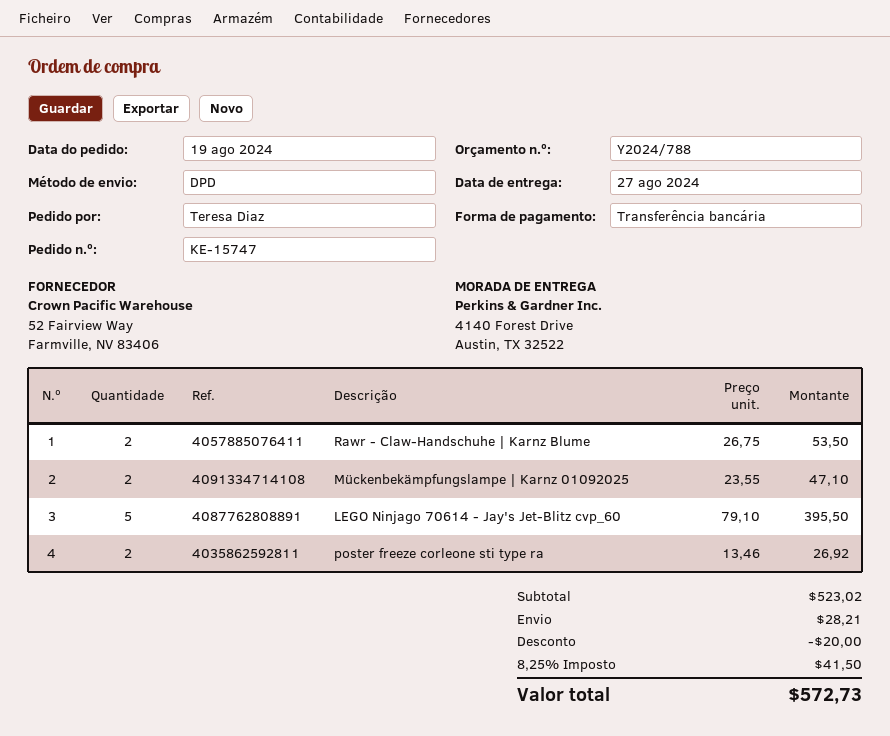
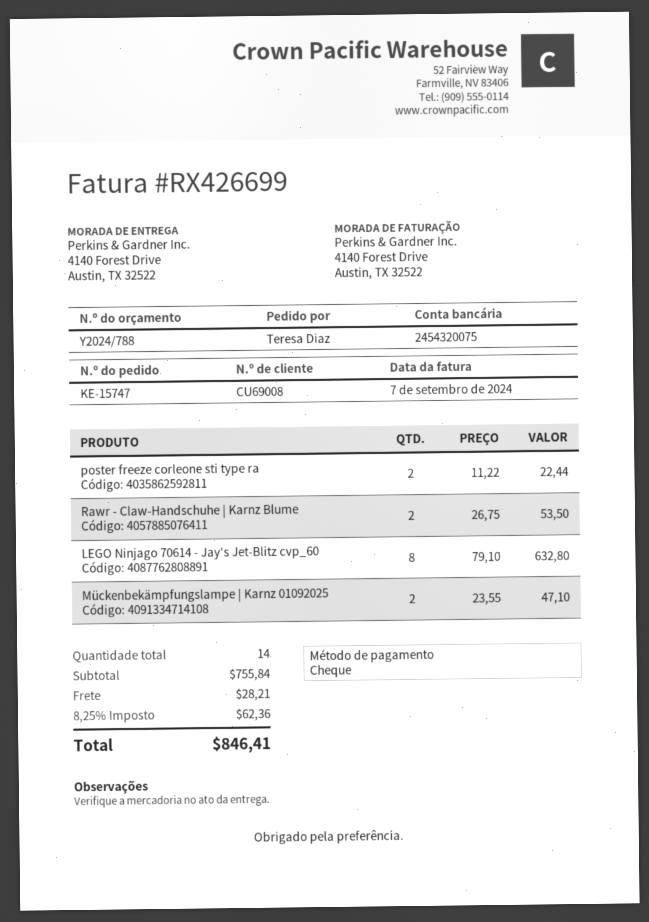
payment method: bank transfer -> cheque
LEGO Ninjago 70614 - Jay's Jet-Blitz cvp_60: 5 x 79.10 = 395.50 -> 8 x 79.10 = 632.80
poster freeze corleone sti type ra: 2 x 13.46 = 26.92 -> 2 x 11.22 = 22.44
subtotal: 523.02 -> 755.84
discount: 20.00 -> none
tax: 8.25% = 41.50 -> 8.25% = 62.36
total: 572.73 -> 846.41

